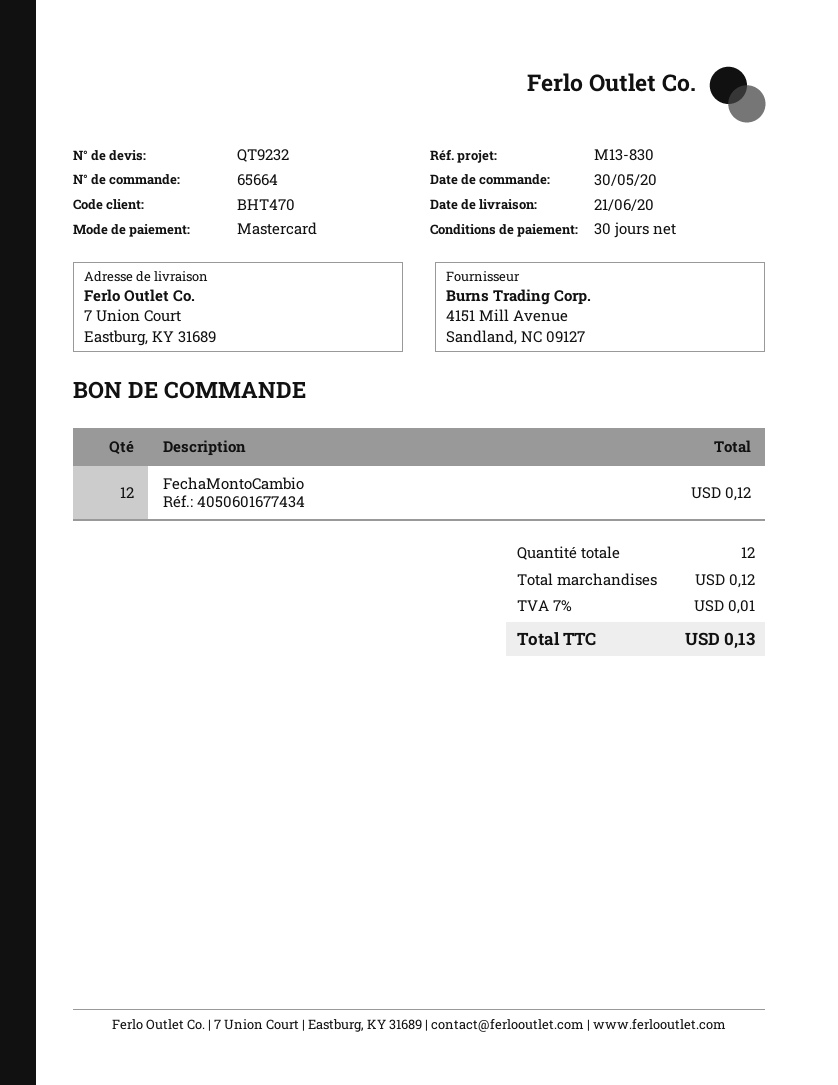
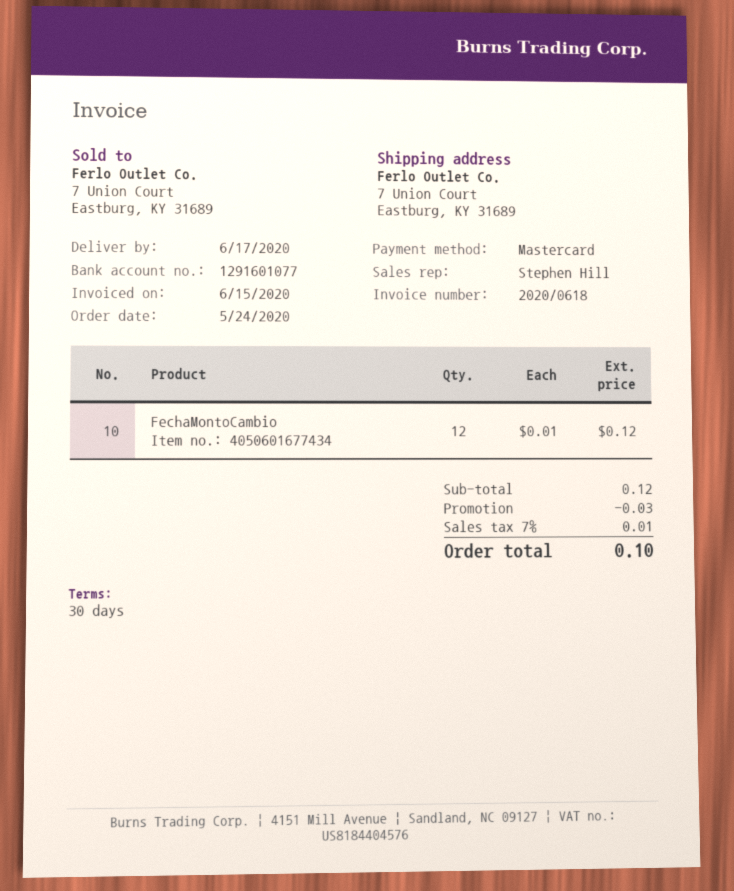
order date: 2020-05-30 -> 2020-05-24
delivery date: 2020-06-21 -> 2020-06-17
discount: none -> 0.03
total: 0.13 -> 0.10

